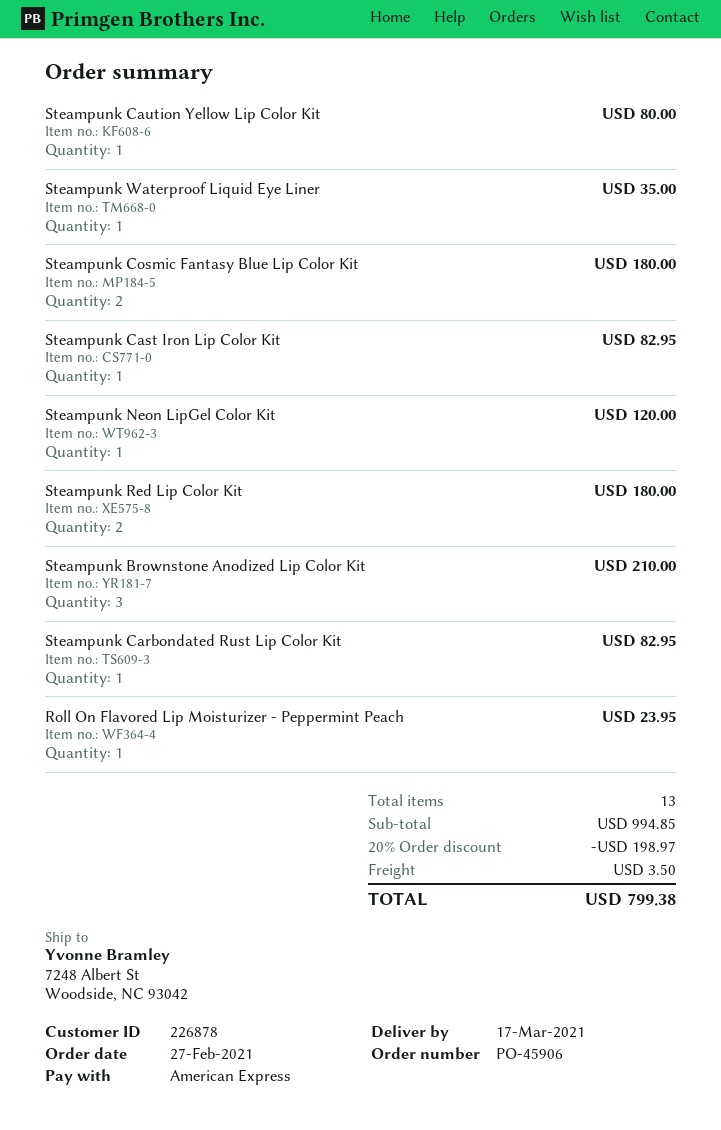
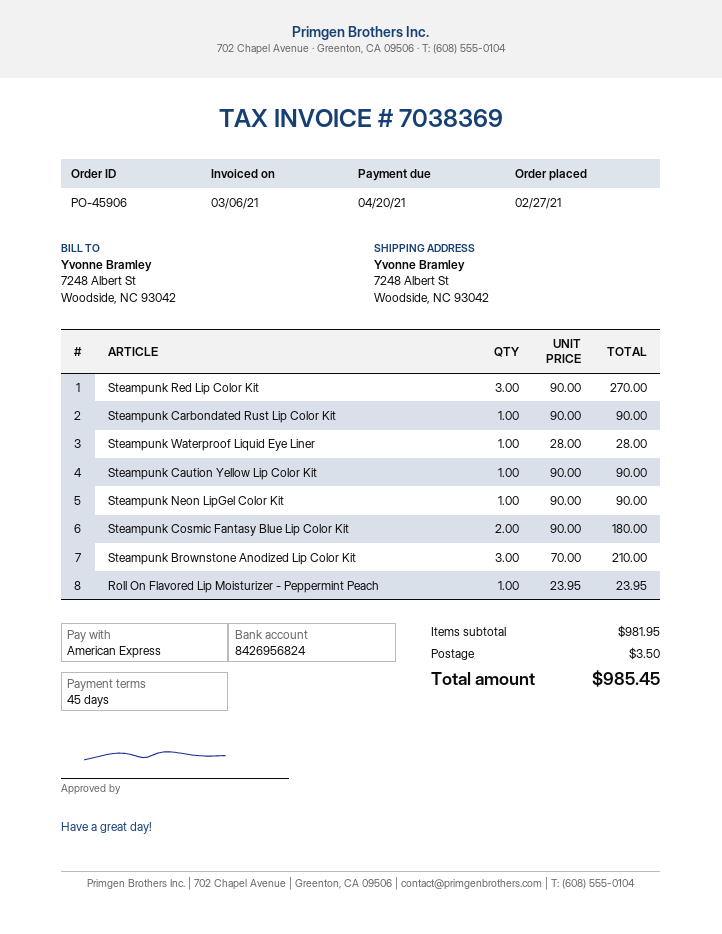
Steampunk Caution Yellow Lip Color Kit: 1 for 80.00 -> 1 for 90.00
Steampunk Waterproof Liquid Eye Liner: 1 for 35.00 -> 1 for 28.00
Steampunk Cast Iron Lip Color Kit: 1 for 82.95 -> none
Steampunk Neon LipGel Color Kit: 1 for 120.00 -> 1 for 90.00
Steampunk Red Lip Color Kit: 2 for 180.00 -> 3 for 270.00
Steampunk Carbondated Rust Lip Color Kit: 1 for 82.95 -> 1 for 90.00
subtotal: 994.85 -> 981.95
discount: 20% = 198.97 -> none
total: 799.38 -> 985.45

